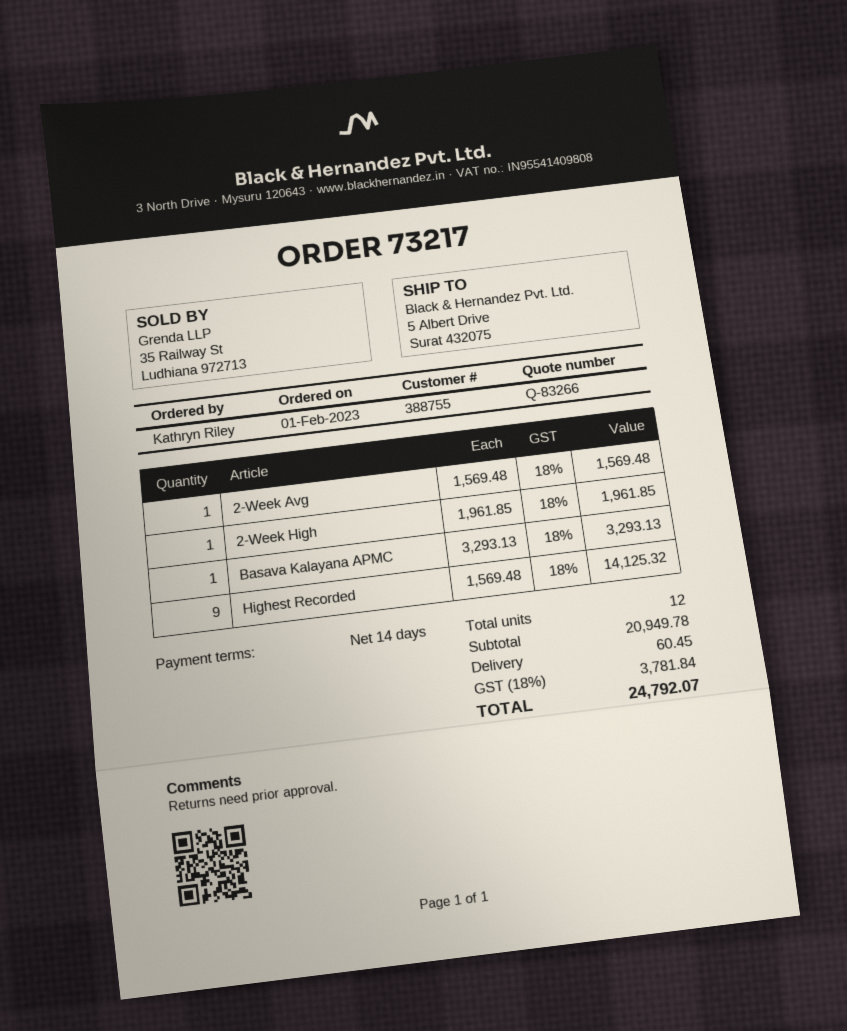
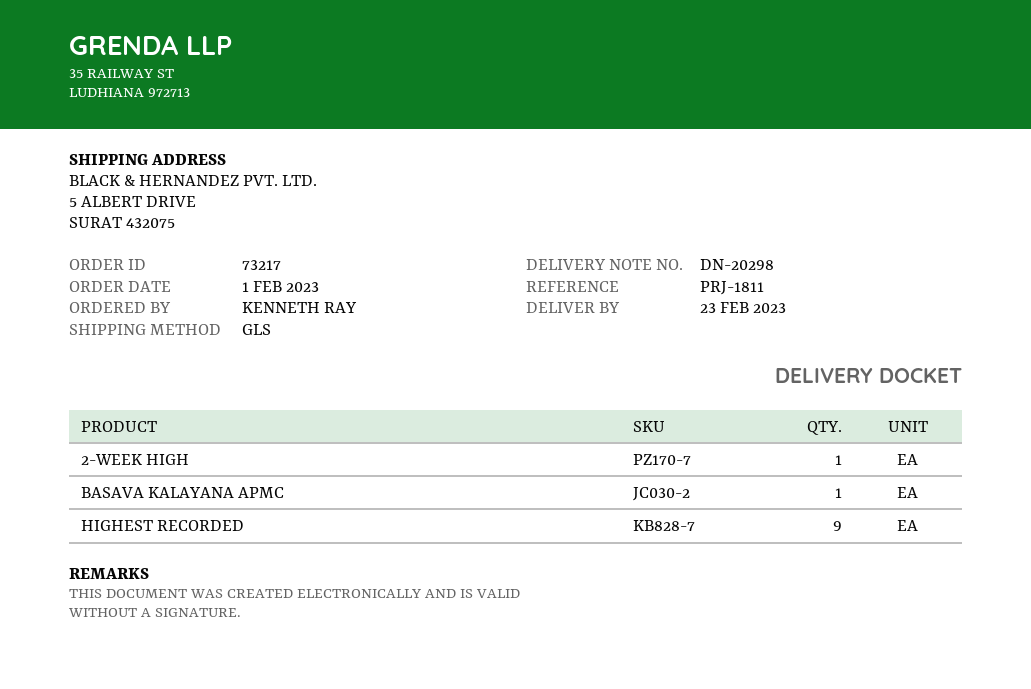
ordered by: Kathryn Riley -> KENNETH RAY
2-Week Avg: 1 -> none

